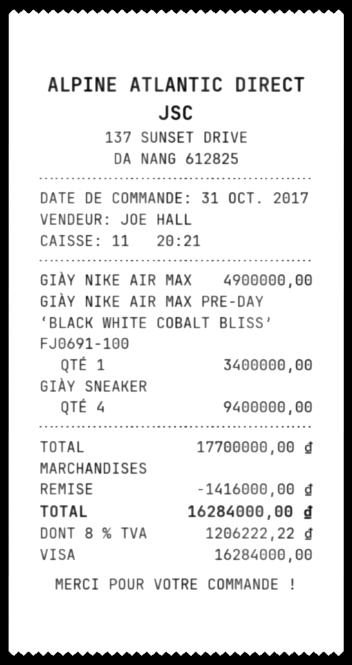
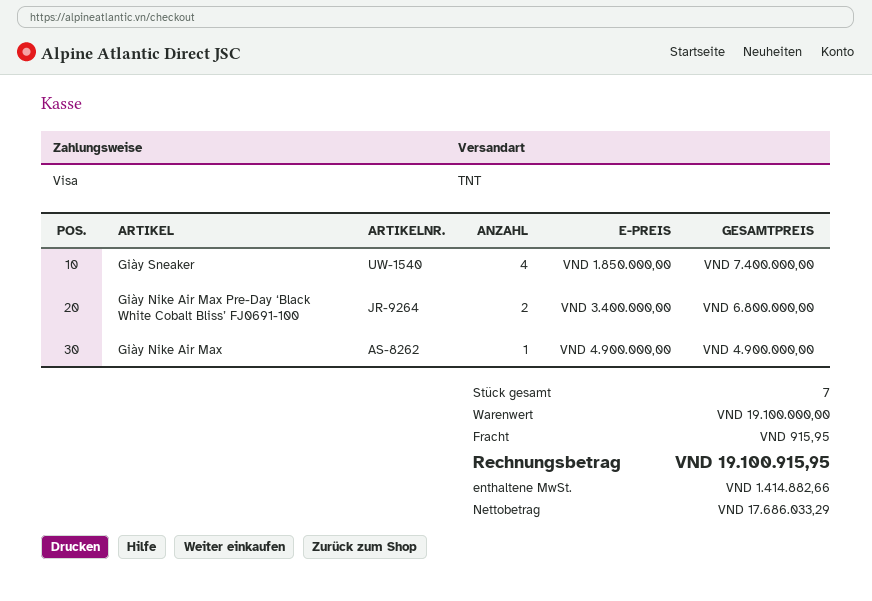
GIÀY NIKE AIR MAX PRE-DAY ‘BLACK WHITE COBALT BLISS’ FJ0691-100: 1 for 3400000.00 -> 2 for 6800000.00
GIÀY SNEAKER: 4 for 9400000.00 -> 4 for 7400000.00
subtotal: 17700000.00 -> 19100000.00
discount: 1416000.00 -> none
shipping: none -> 915.95
tax: 1206222.22 -> 1414882.66
total: 16284000.00 -> 19100915.95

